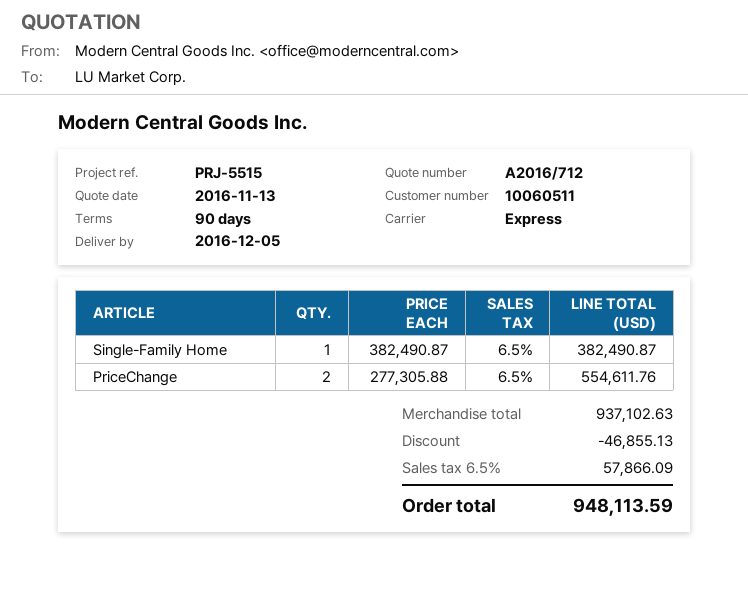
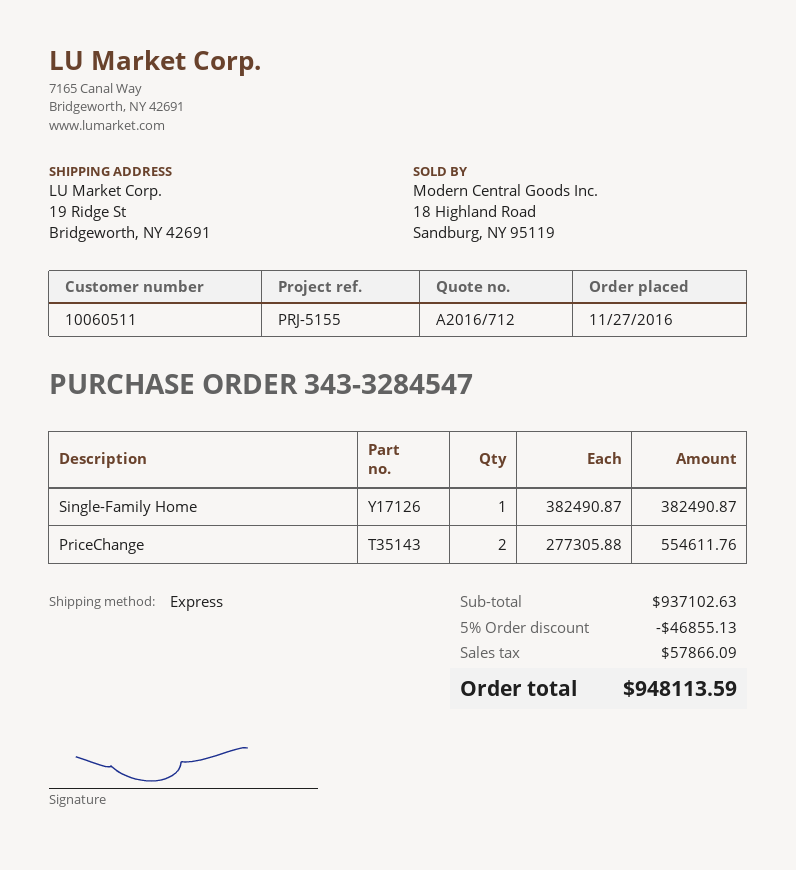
reference: PRJ-5515 -> PRJ-5155

